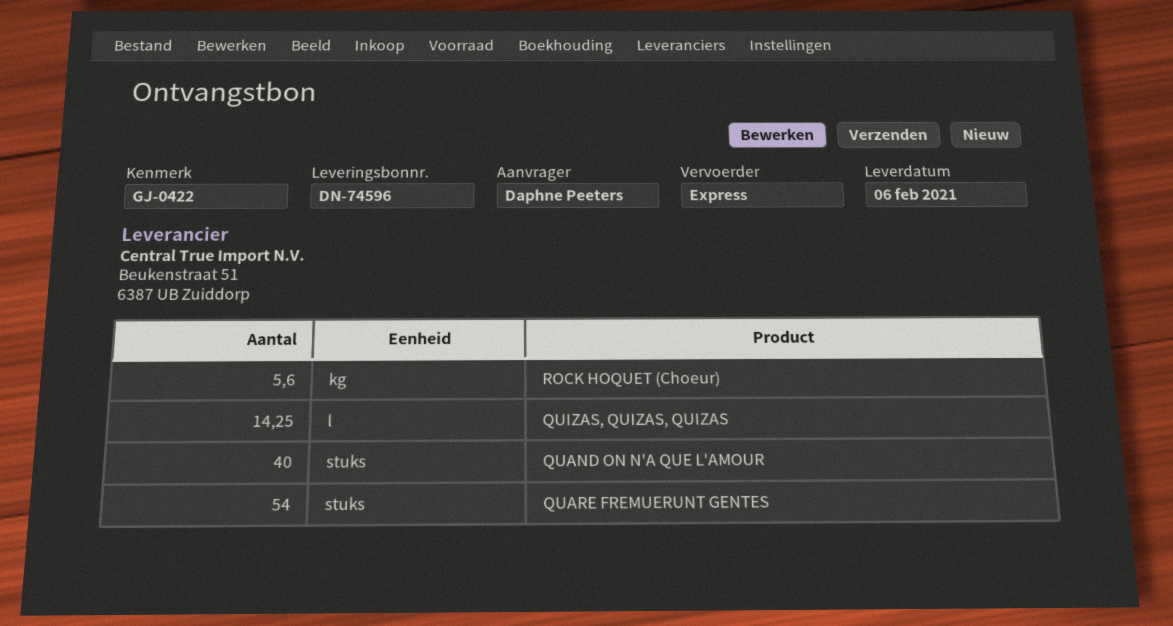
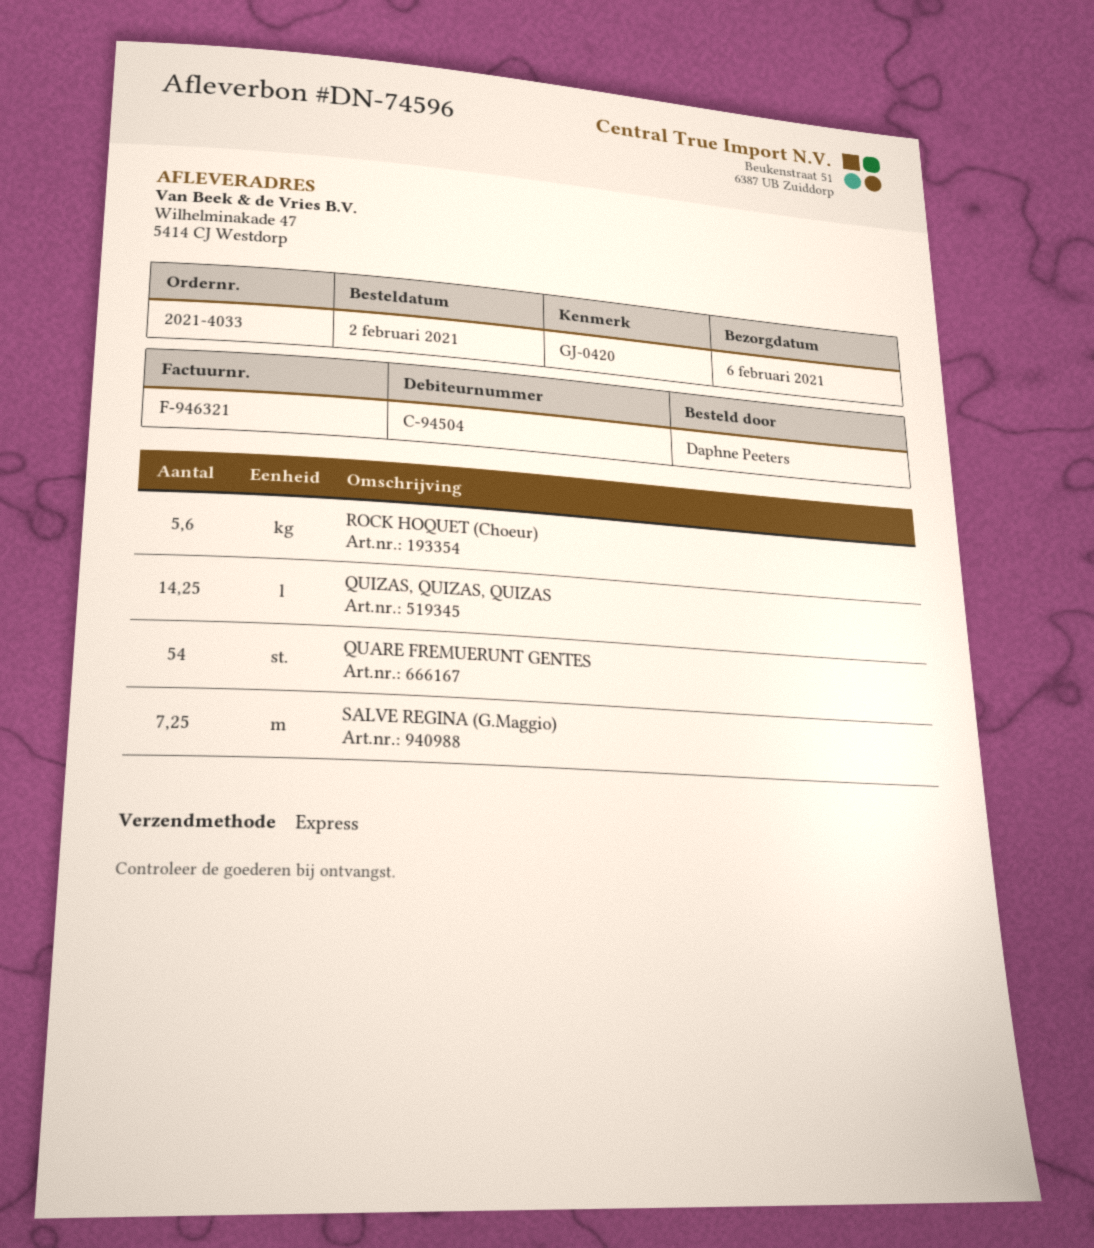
reference: GJ-0422 -> GJ-0420
QUAND ON N'A QUE L'AMOUR: 40 -> none
SALVE REGINA (G.Maggio): none -> 7.25

